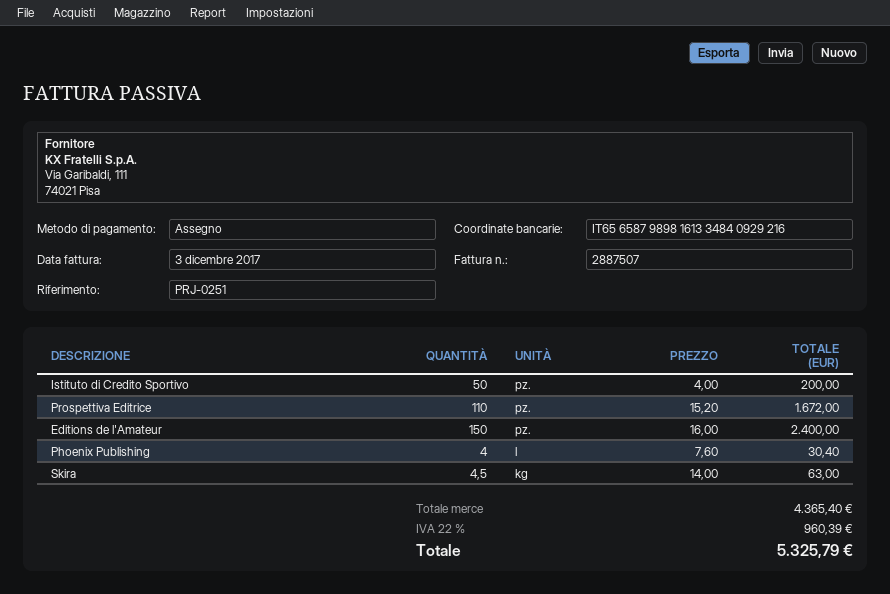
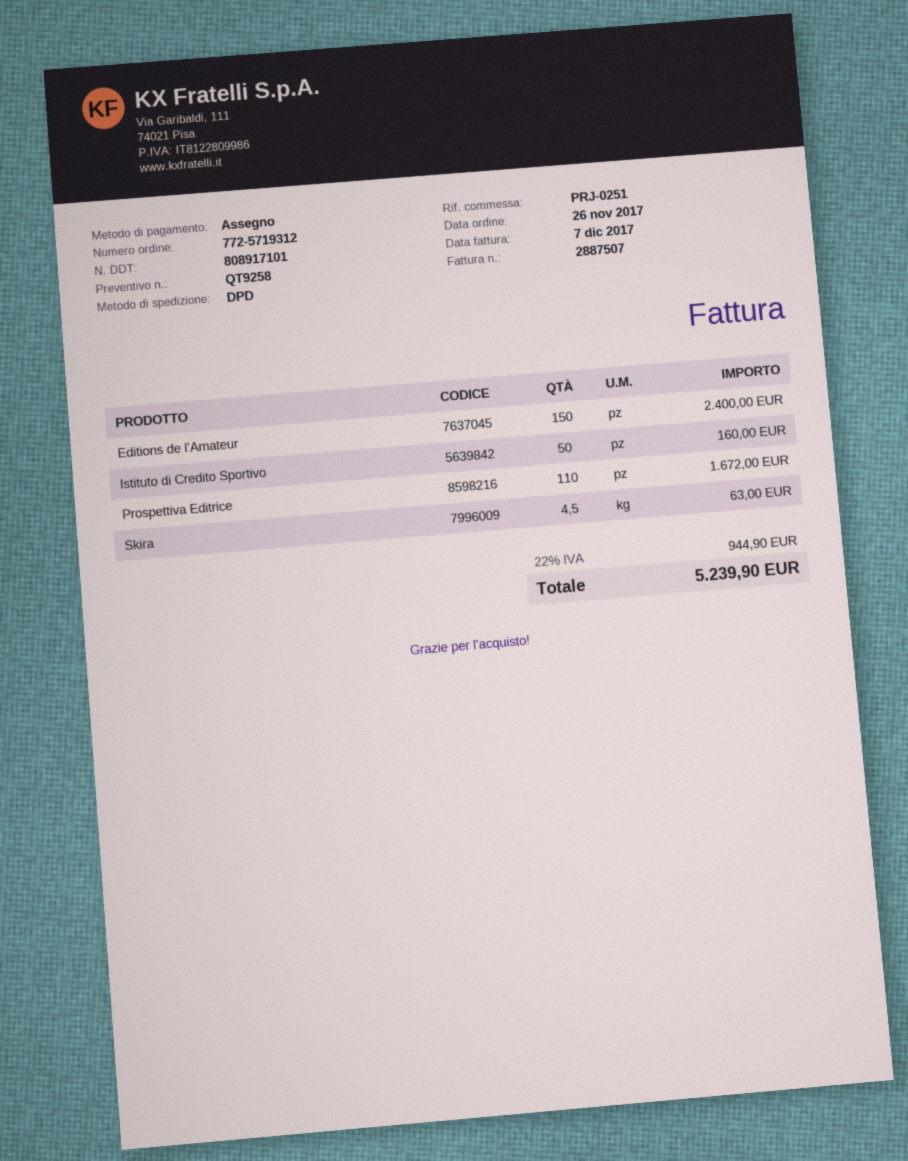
invoice date: 2017-12-03 -> 2017-12-07
Istituto di Credito Sportivo: 50 for 200.00 -> 50 for 160.00
Phoenix Publishing: 4 for 30.40 -> none
tax: 22% = 960.39 -> 22% = 944.90
total: 5325.79 -> 5239.90

